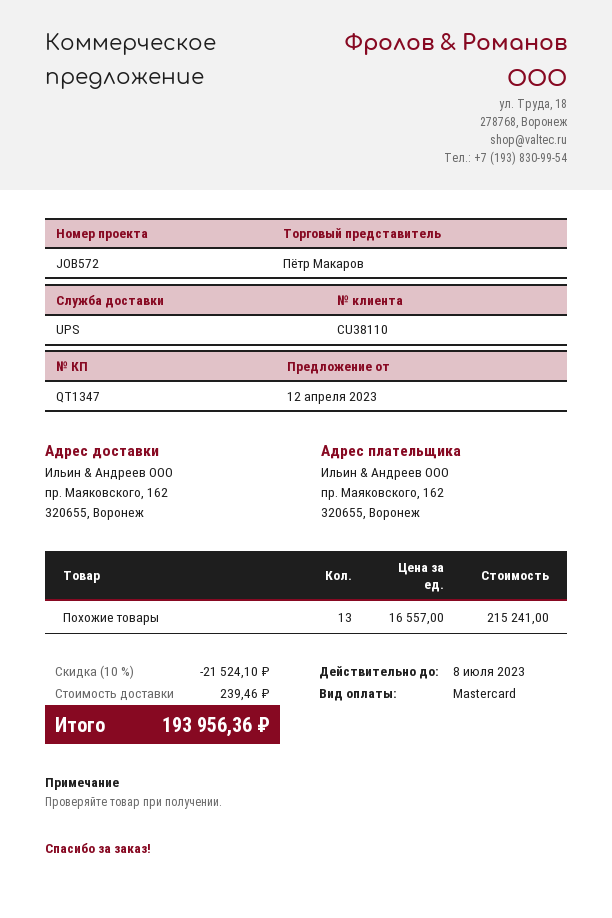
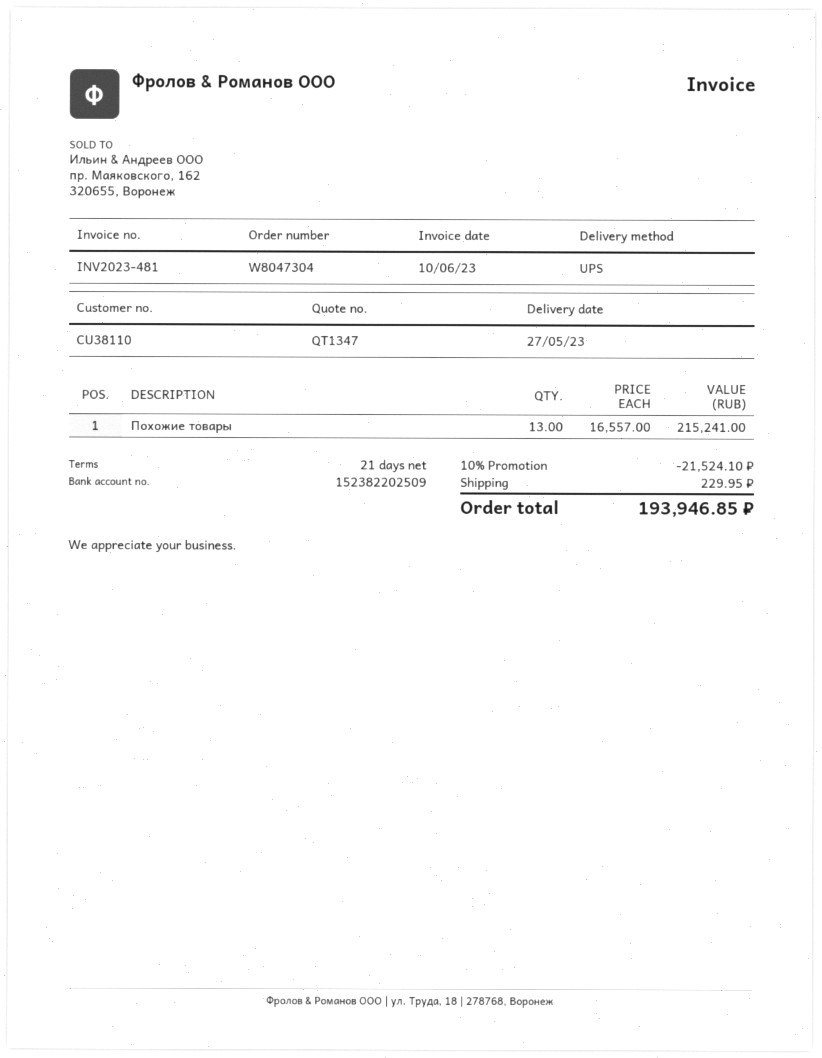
shipping: 239.46 -> 229.95
total: 193956.36 -> 193946.85

